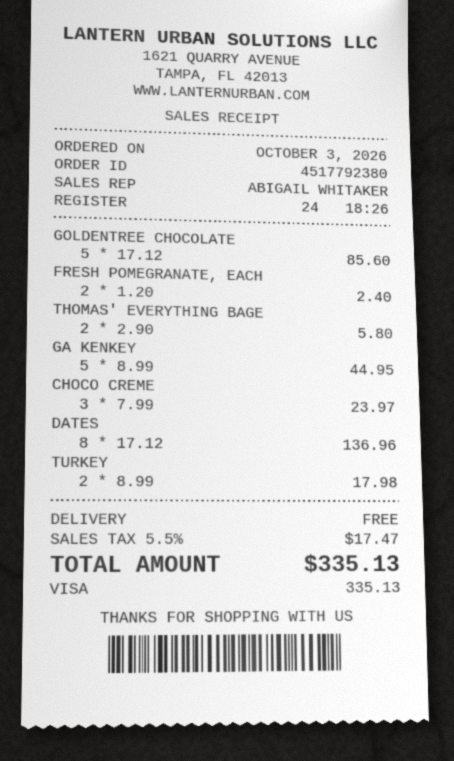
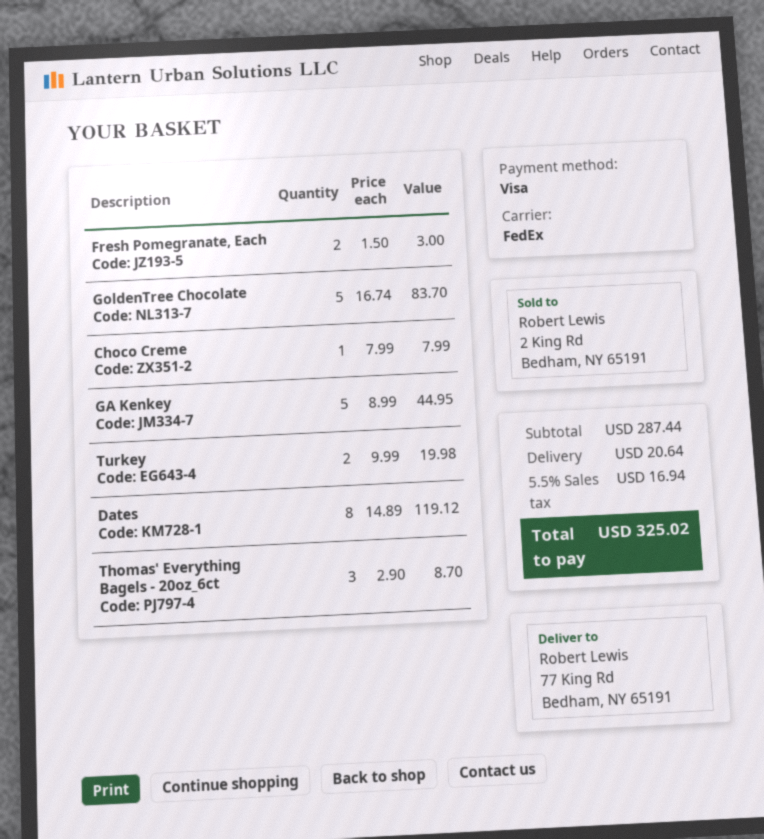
GOLDENTREE CHOCOLATE: 5 x 17.12 = 85.60 -> 5 x 16.74 = 83.70
FRESH POMEGRANATE, EACH: 2 x 1.20 = 2.40 -> 2 x 1.50 = 3.00
THOMAS' EVERYTHING BAGE: 2 x 2.90 = 5.80 -> 3 x 2.90 = 8.70
CHOCO CREME: 3 x 7.99 = 23.97 -> 1 x 7.99 = 7.99
DATES: 8 x 17.12 = 136.96 -> 8 x 14.89 = 119.12
TURKEY: 2 x 8.99 = 17.98 -> 2 x 9.99 = 19.98
shipping: 0.00 -> 20.64
tax: 5.5% = 17.47 -> 5.5% = 16.94
total: 335.13 -> 325.02

